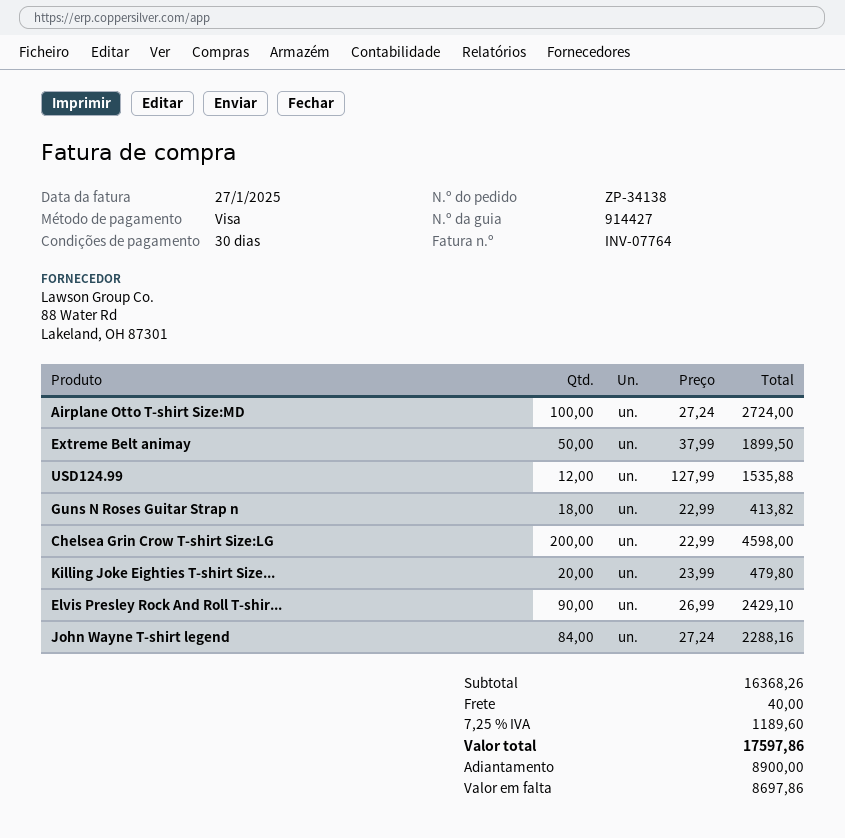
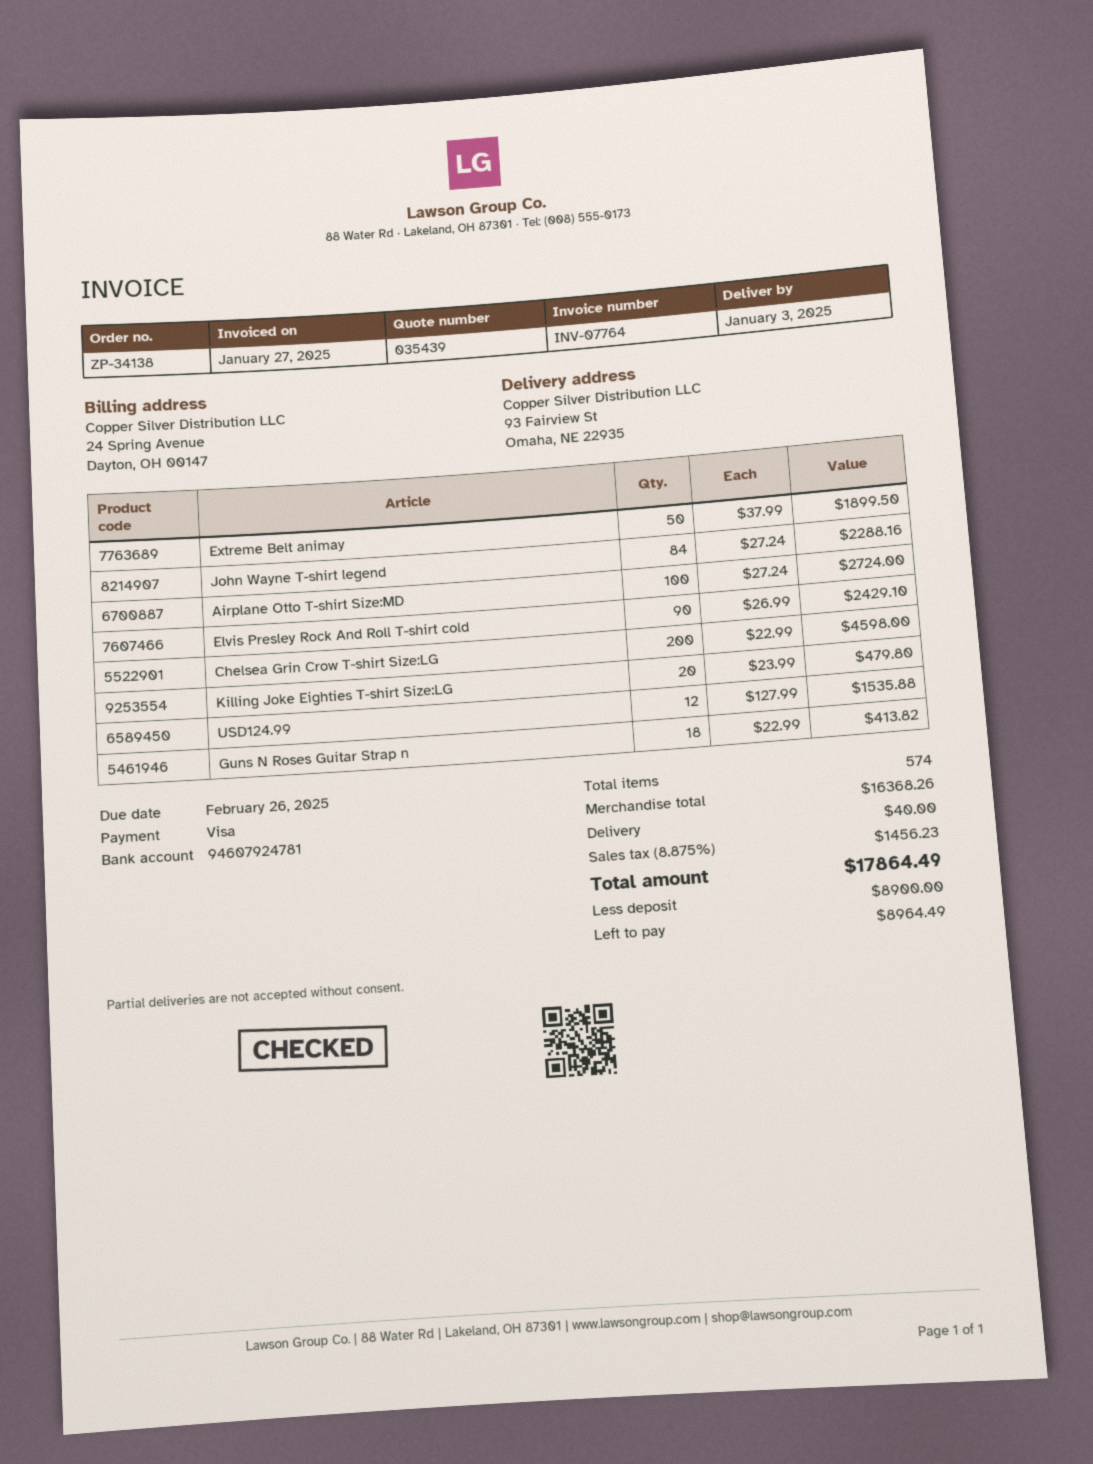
tax: 7.25% = 1189.60 -> 8.875% = 1456.23
total: 17597.86 -> 17864.49
balance: 8697.86 -> 8964.49

